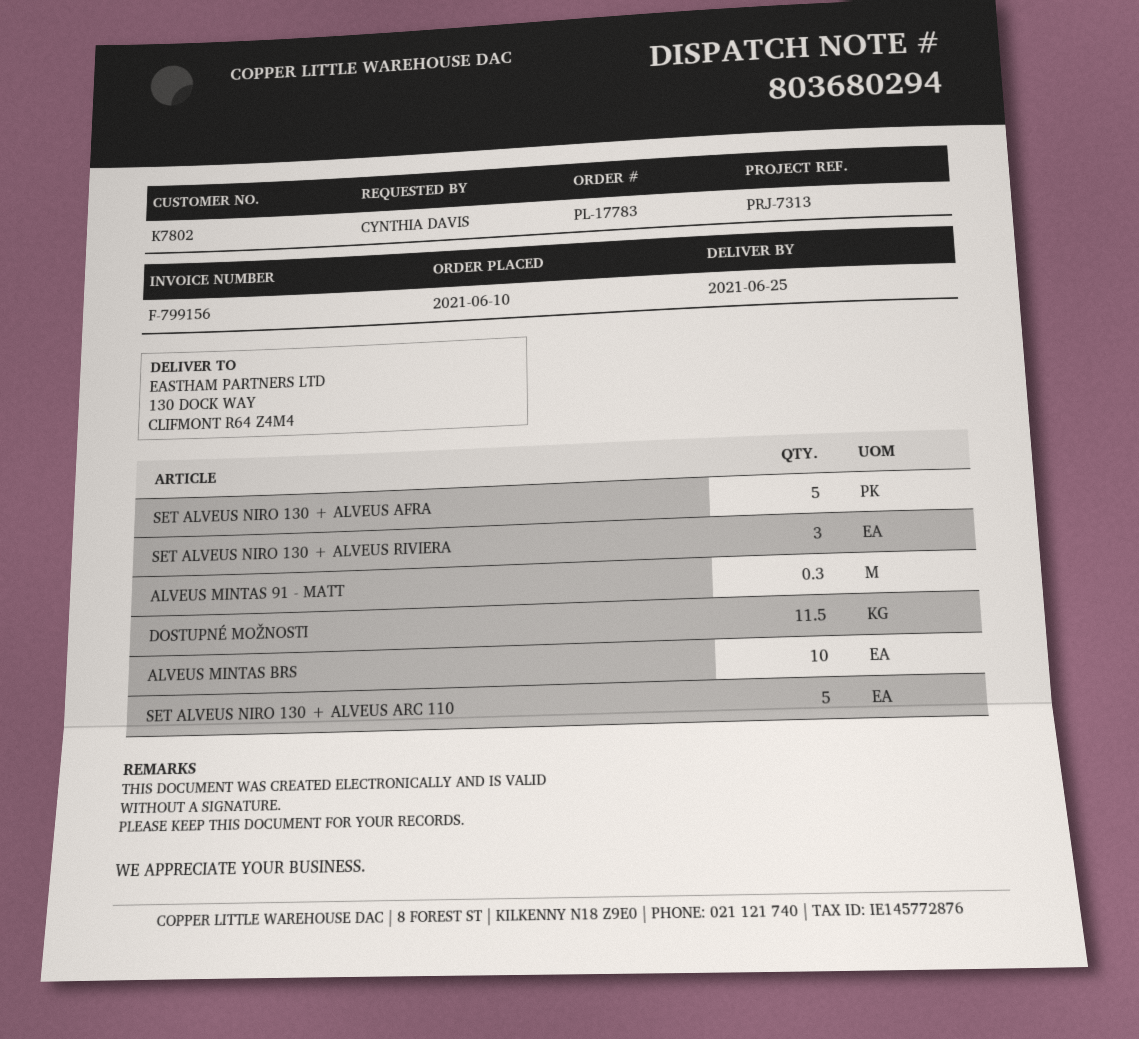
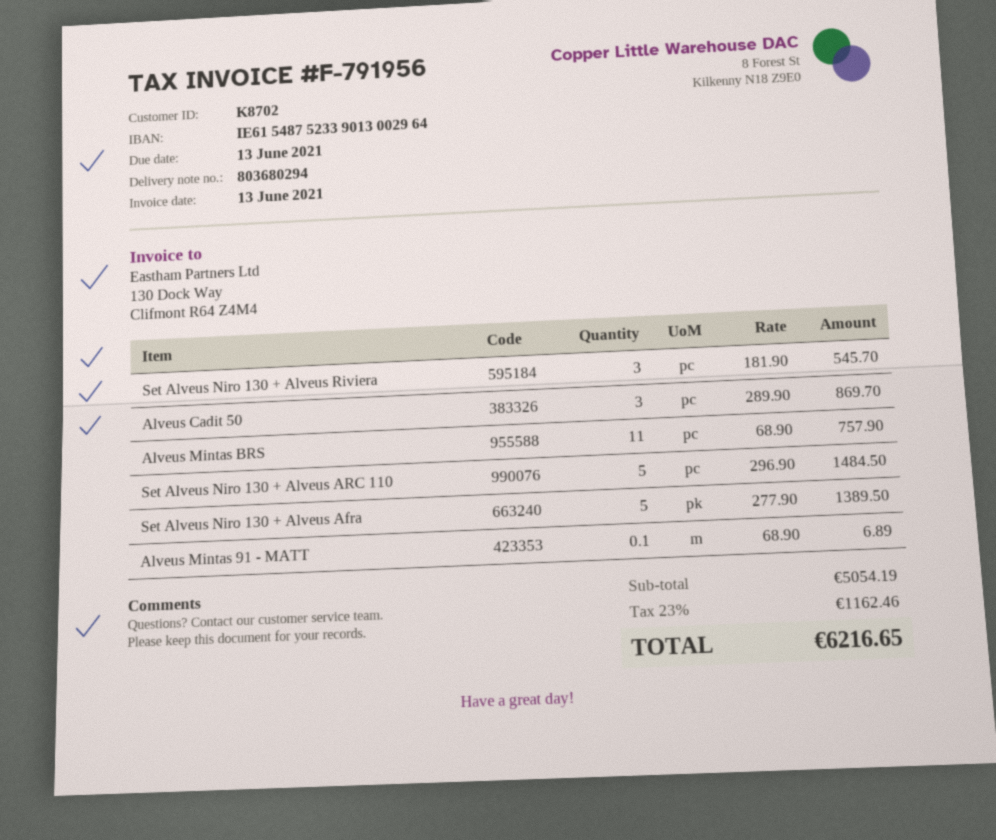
invoice number: F-799156 -> F-791956
customer number: K7802 -> K8702
ALVEUS MINTAS 91 - MATT: 0.3 -> 0.1
DOSTUPNÉ MOŽNOSTI: 11.5 -> none
ALVEUS MINTAS BRS: 10 -> 11
Alveus Cadit 50: none -> 3

